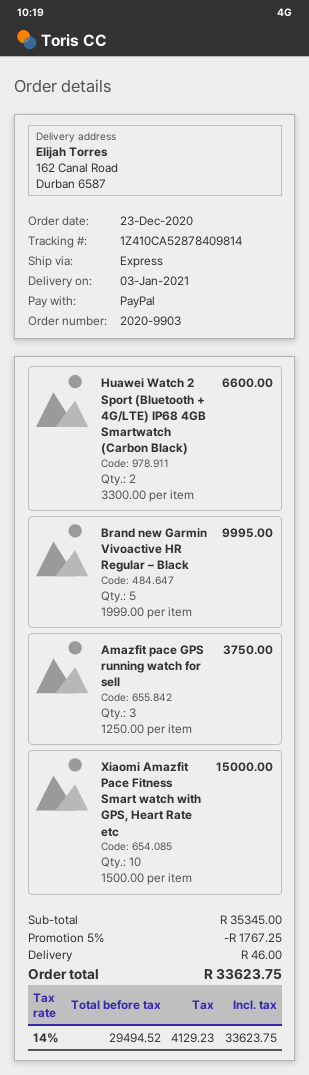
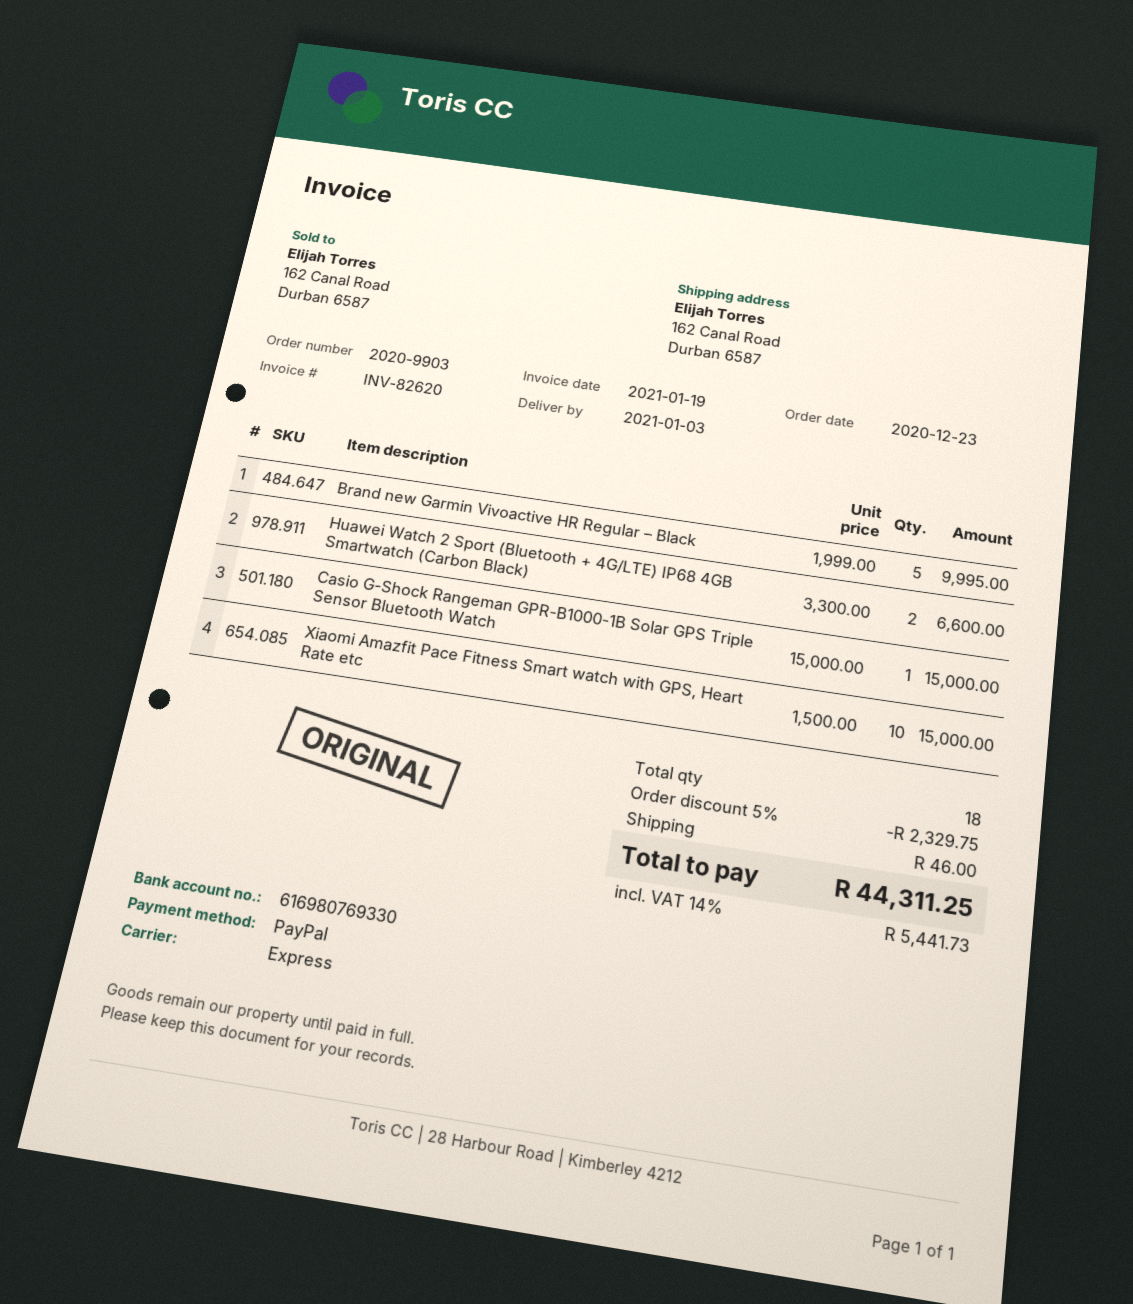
Amazfit pace GPS running watch for sell: 3 x 1250.00 = 3750.00 -> none
Casio G-Shock Rangeman GPR-B1000-1B Solar GPS Triple Sensor Bluetooth Watch: none -> 1 x 15000.00 = 15000.00
discount: 5% = 1767.25 -> 5% = 2329.75
tax: 14% = 4129.23 -> 14% = 5441.73
total: 33623.75 -> 44311.25

